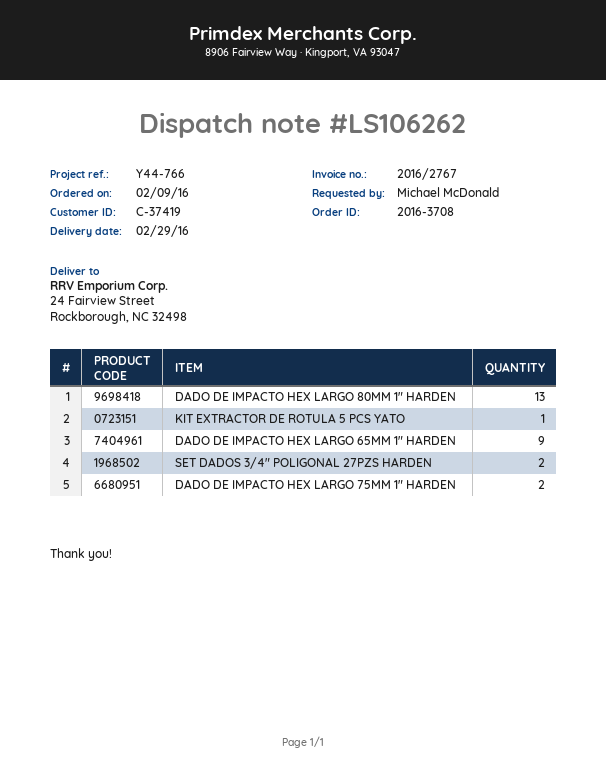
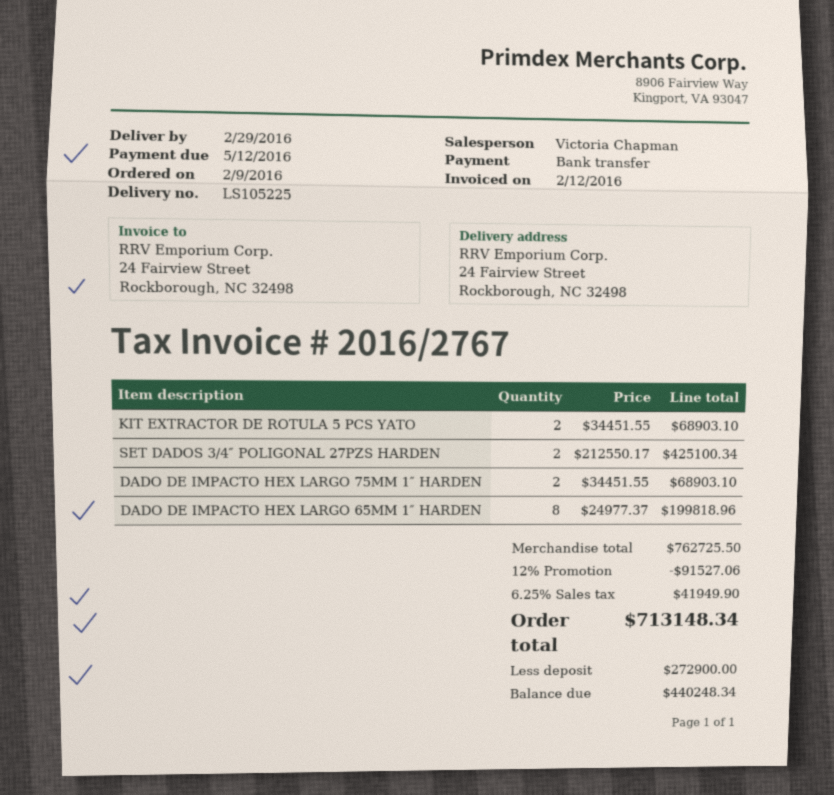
delivery note number: LS106262 -> LS105225
DADO DE IMPACTO HEX LARGO 80MM 1″ HARDEN: 13 -> none
KIT EXTRACTOR DE ROTULA 5 PCS YATO: 1 -> 2
DADO DE IMPACTO HEX LARGO 65MM 1″ HARDEN: 9 -> 8

